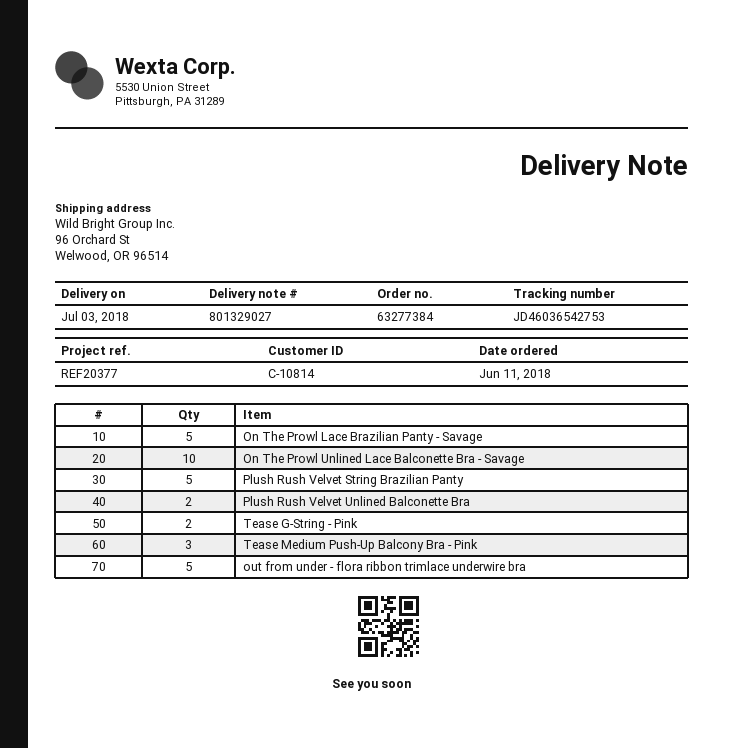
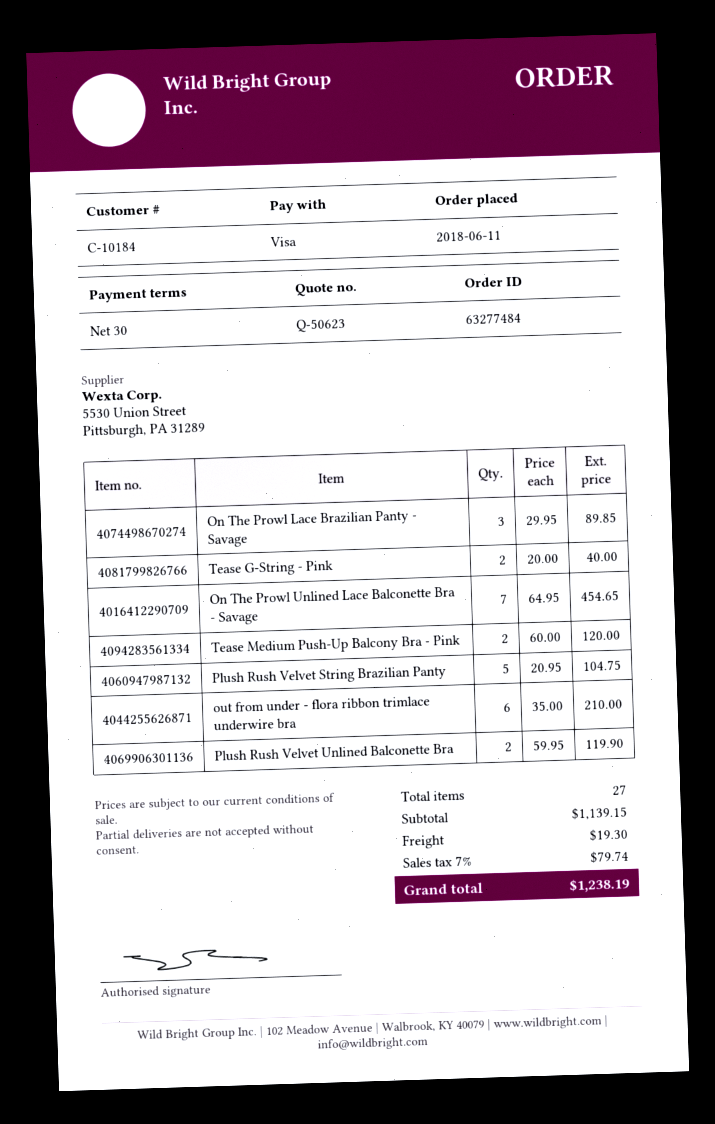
order number: 63277384 -> 63277484
customer number: C-10814 -> C-10184
On The Prowl Lace Brazilian Panty - Savage: 5 -> 3
On The Prowl Unlined Lace Balconette Bra - Savage: 10 -> 7
Tease Medium Push-Up Balcony Bra - Pink: 3 -> 2
out from under - flora ribbon trimlace underwire bra: 5 -> 6

